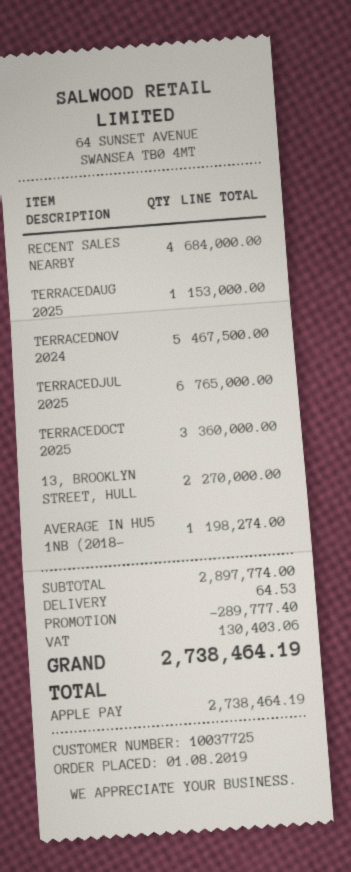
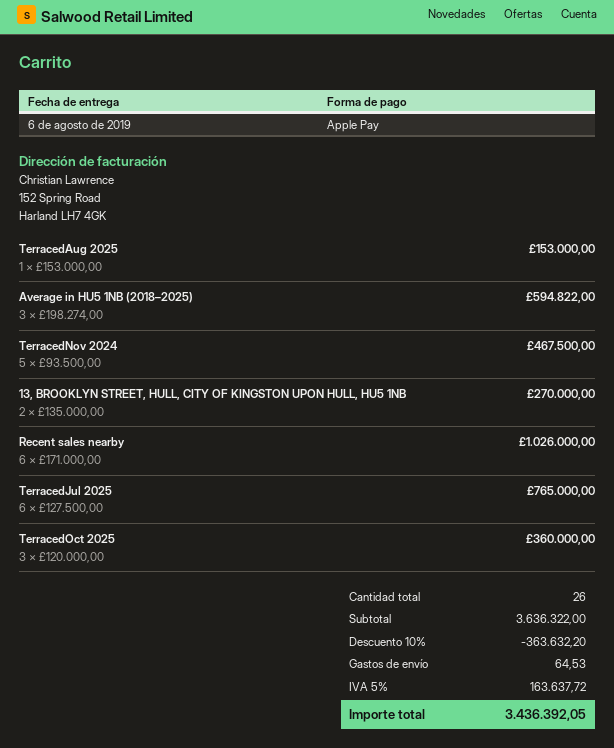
RECENT SALES NEARBY: 4 for 684000.00 -> 6 for 1026000.00
AVERAGE IN HU5 1NB (2018–: 1 for 198274.00 -> 3 for 594822.00
subtotal: 2897774.00 -> 3636322.00
discount: 289777.40 -> 363632.20
tax: 130403.06 -> 163637.72
total: 2738464.19 -> 3436392.05

